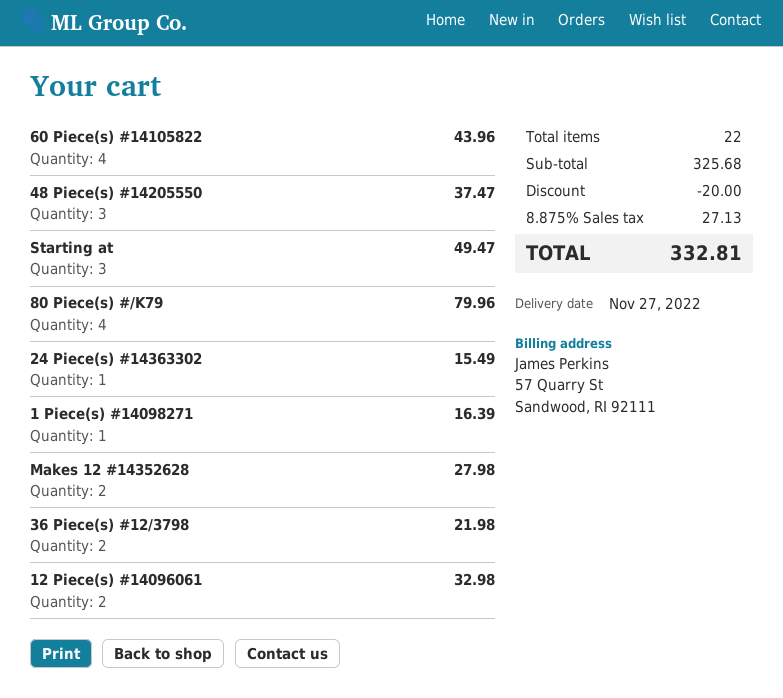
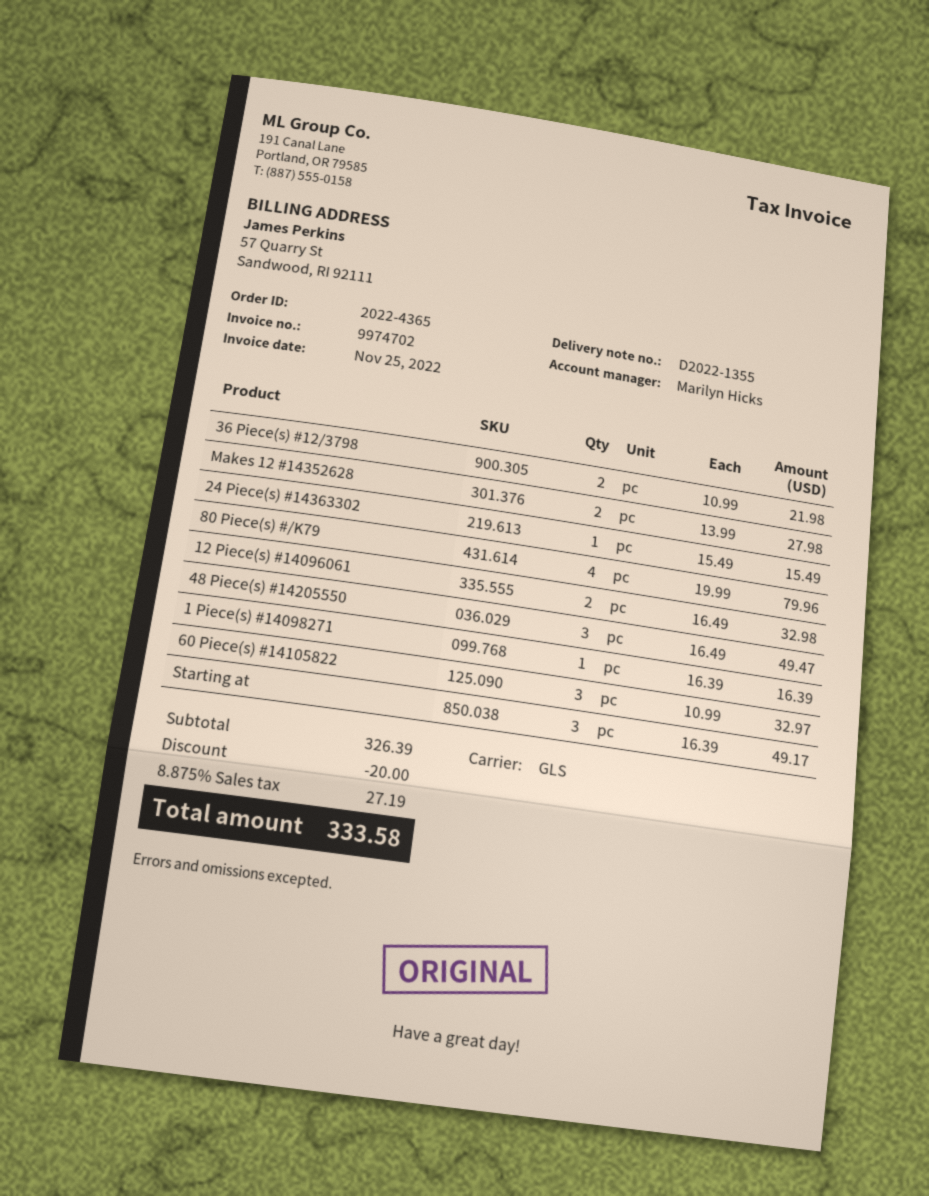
60 Piece(s) #14105822: 4 for 43.96 -> 3 for 32.97
48 Piece(s) #14205550: 3 for 37.47 -> 3 for 49.47
Starting at: 3 for 49.47 -> 3 for 49.17
subtotal: 325.68 -> 326.39
tax: 8.875% = 27.13 -> 8.875% = 27.19
total: 332.81 -> 333.58

